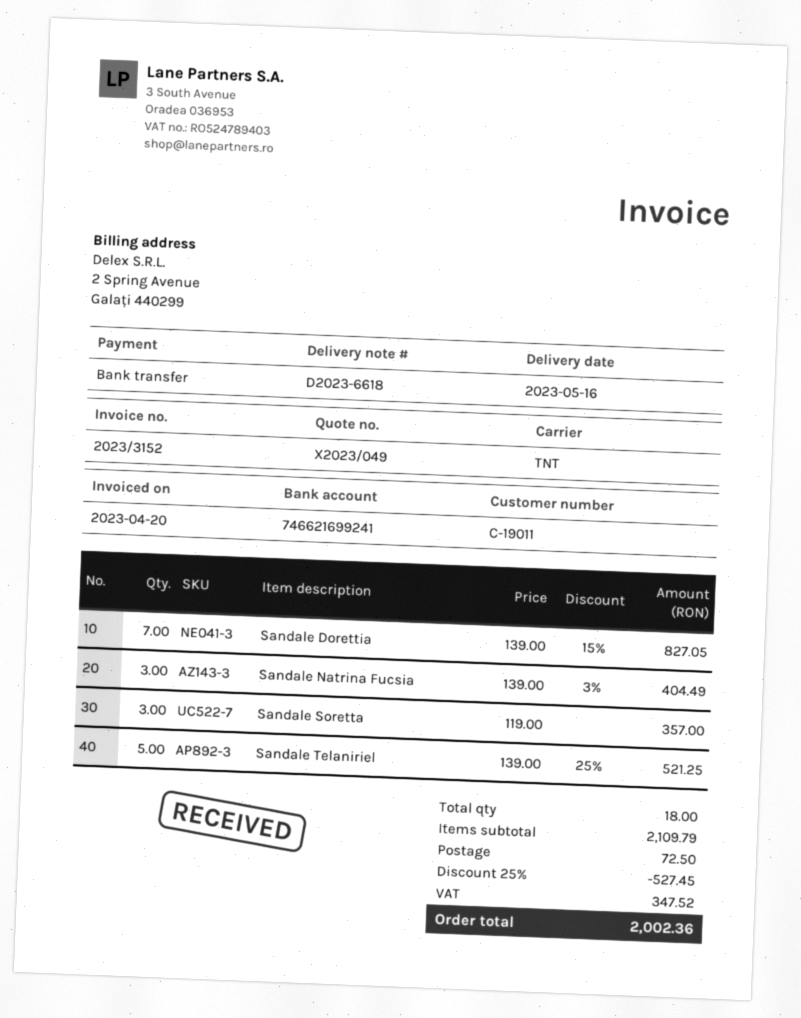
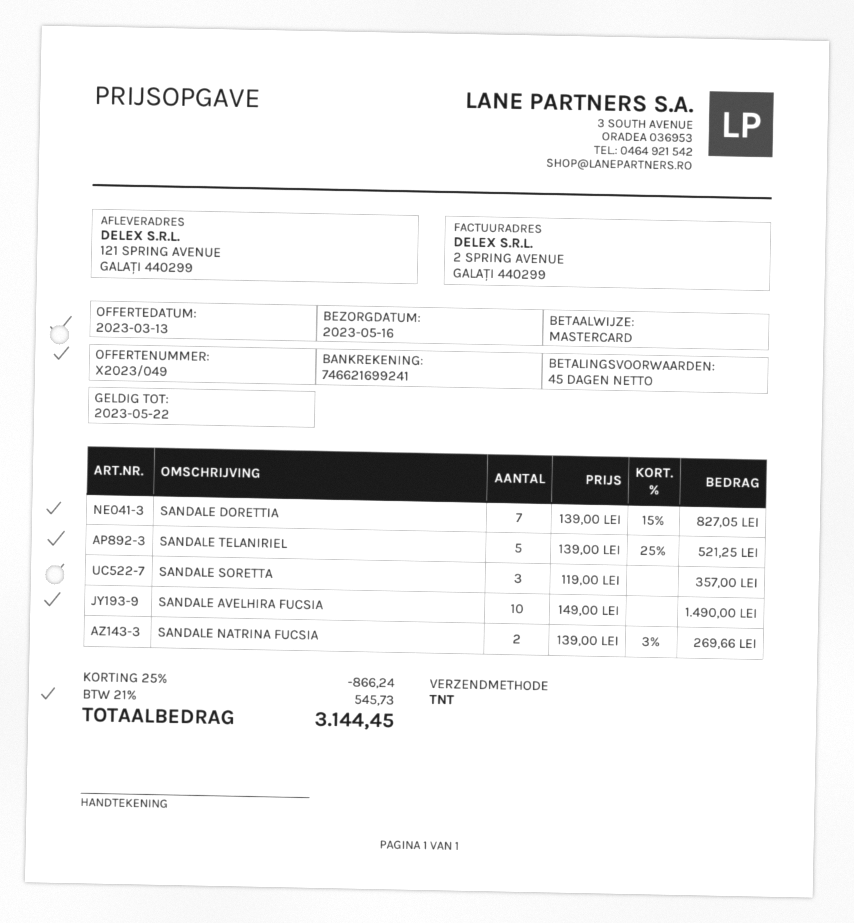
payment method: bank transfer -> Mastercard
Sandale Natrina Fucsia: 3 x 139.00 - 3% = 404.49 -> 2 x 139.00 - 3% = 269.66
SANDALE AVELHIRA FUCSIA: none -> 10 x 149.00 = 1490.00
discount: 25% = 527.45 -> 25% = 866.24
shipping: 72.50 -> none
tax: 347.52 -> 545.73
total: 2002.36 -> 3144.45

